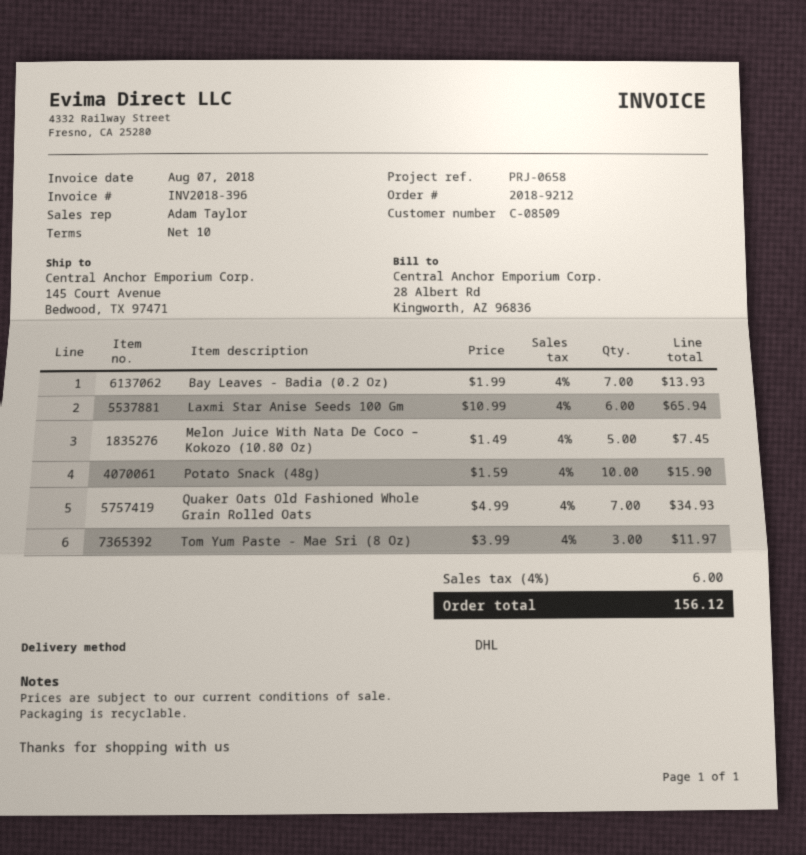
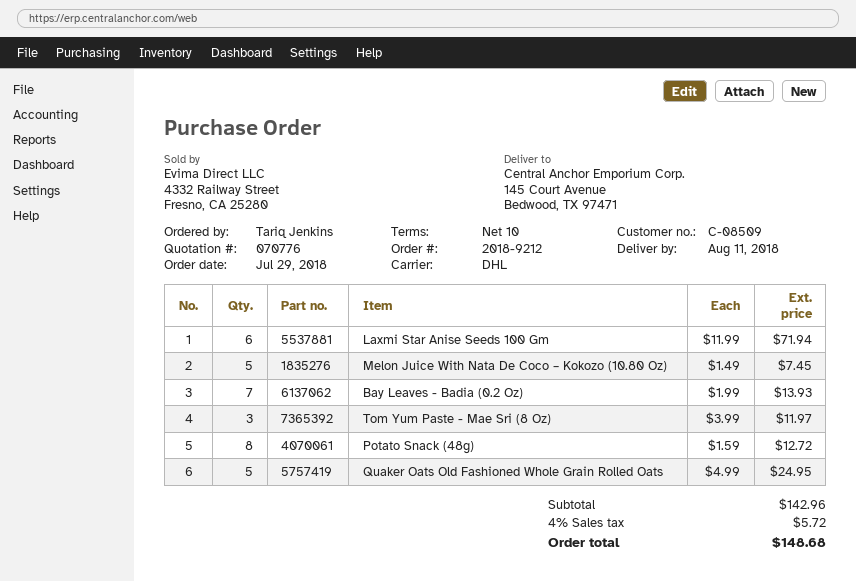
Laxmi Star Anise Seeds 100 Gm: 6 x 10.99 = 65.94 -> 6 x 11.99 = 71.94
Potato Snack (48g): 10 x 1.59 = 15.90 -> 8 x 1.59 = 12.72
Quaker Oats Old Fashioned Whole Grain Rolled Oats: 7 x 4.99 = 34.93 -> 5 x 4.99 = 24.95
tax: 4% = 6.00 -> 4% = 5.72
total: 156.12 -> 148.68

